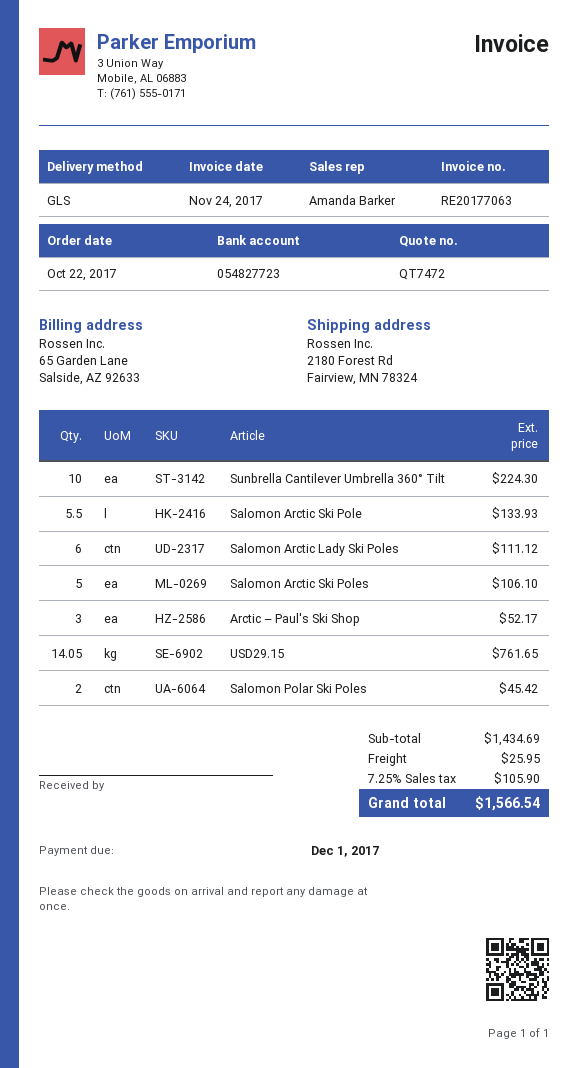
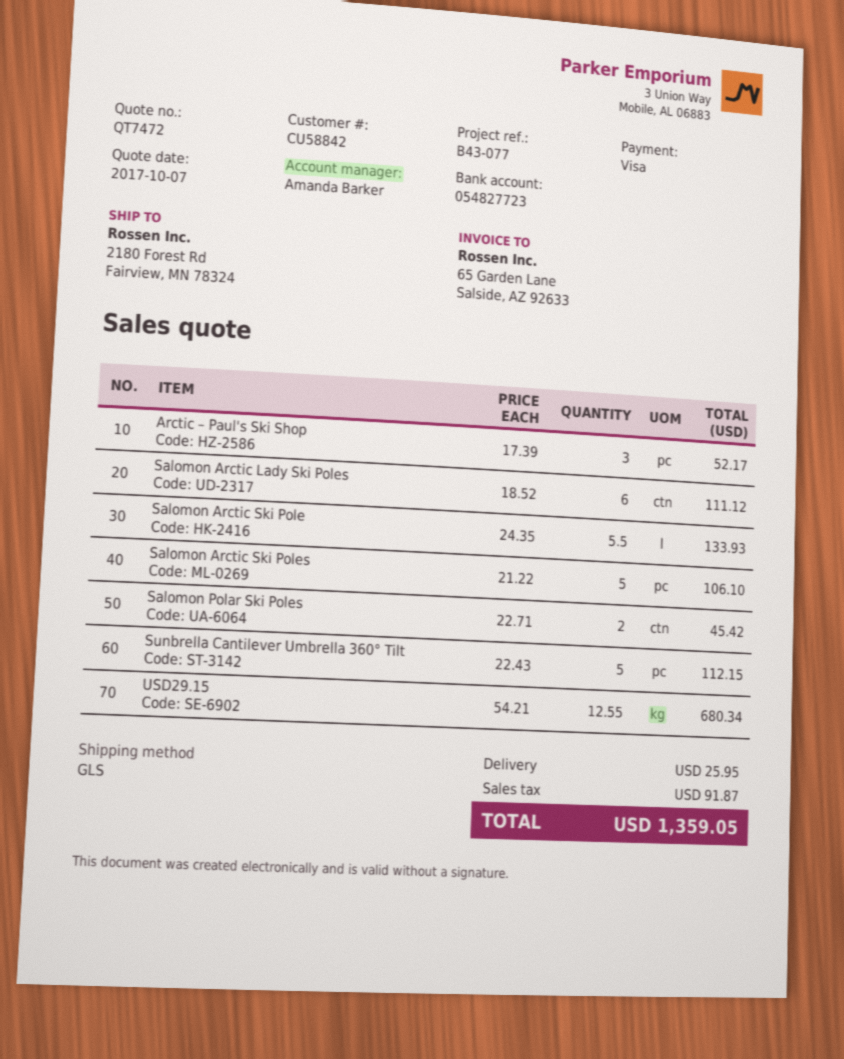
Sunbrella Cantilever Umbrella 360° Tilt: 10 for 224.30 -> 5 for 112.15
USD29.15: 14.05 for 761.65 -> 12.55 for 680.34
tax: 105.90 -> 91.87
total: 1566.54 -> 1359.05

